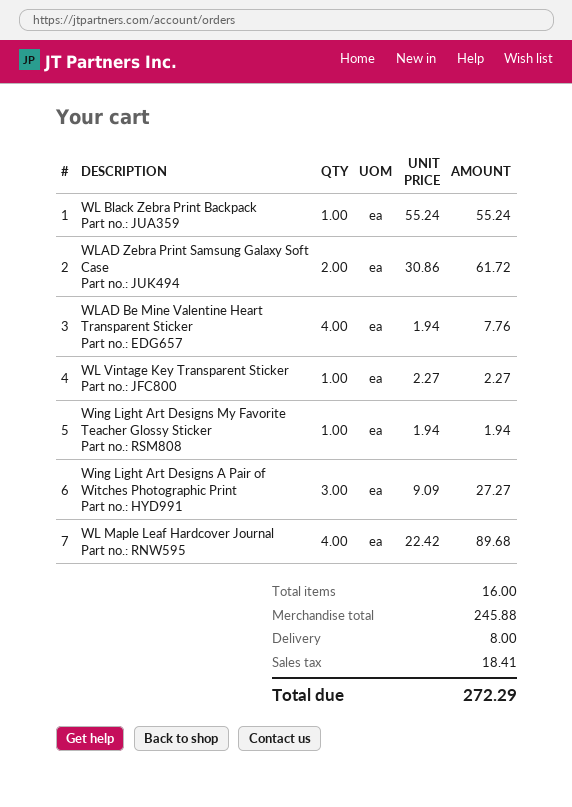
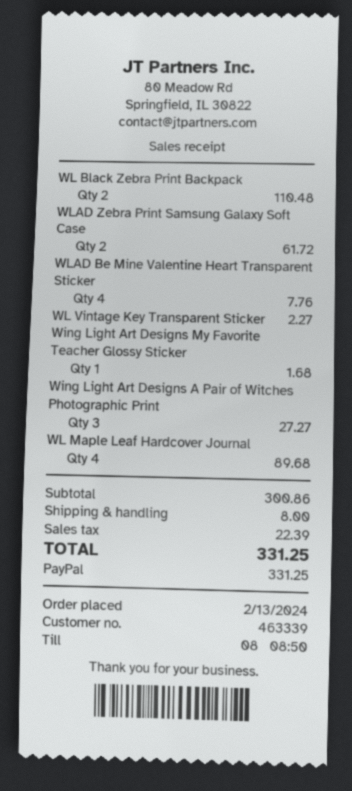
WL Black Zebra Print Backpack: 1 for 55.24 -> 2 for 110.48
Wing Light Art Designs My Favorite Teacher Glossy Sticker: 1 for 1.94 -> 1 for 1.68
subtotal: 245.88 -> 300.86
tax: 18.41 -> 22.39
total: 272.29 -> 331.25

